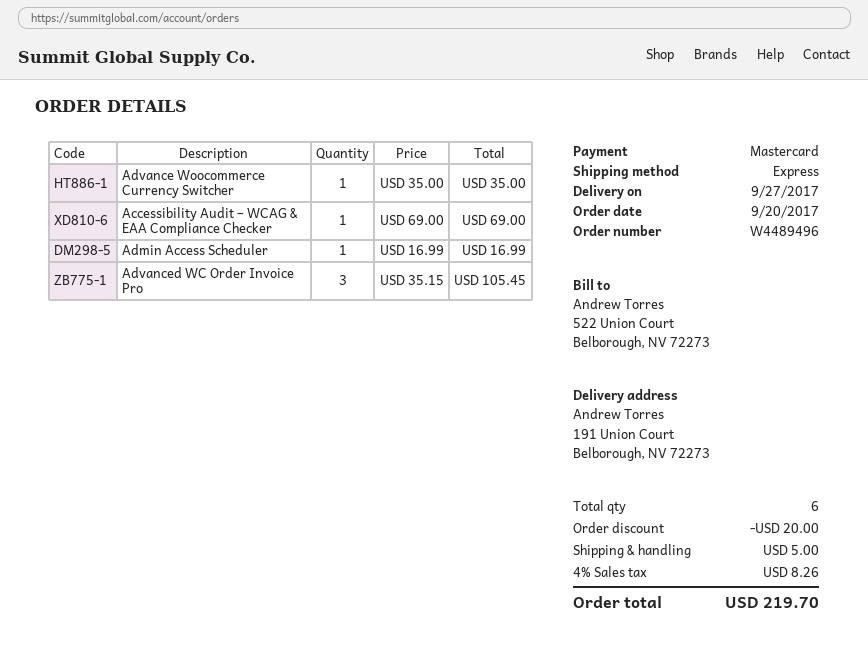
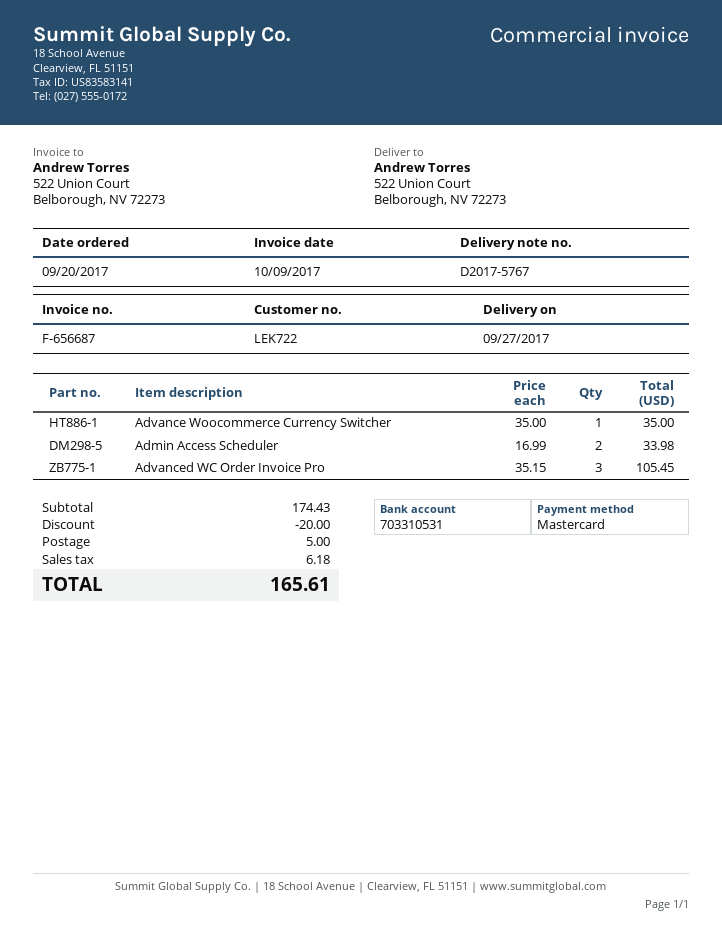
ship to: 191 Union Court, Belborough, NV 72273 -> 522 Union Court, Belborough, NV 72273
Accessibility Audit – WCAG & EAA Compliance Checker: 1 x 69.00 = 69.00 -> none
Admin Access Scheduler: 1 x 16.99 = 16.99 -> 2 x 16.99 = 33.98
tax: 8.26 -> 6.18
total: 219.70 -> 165.61

